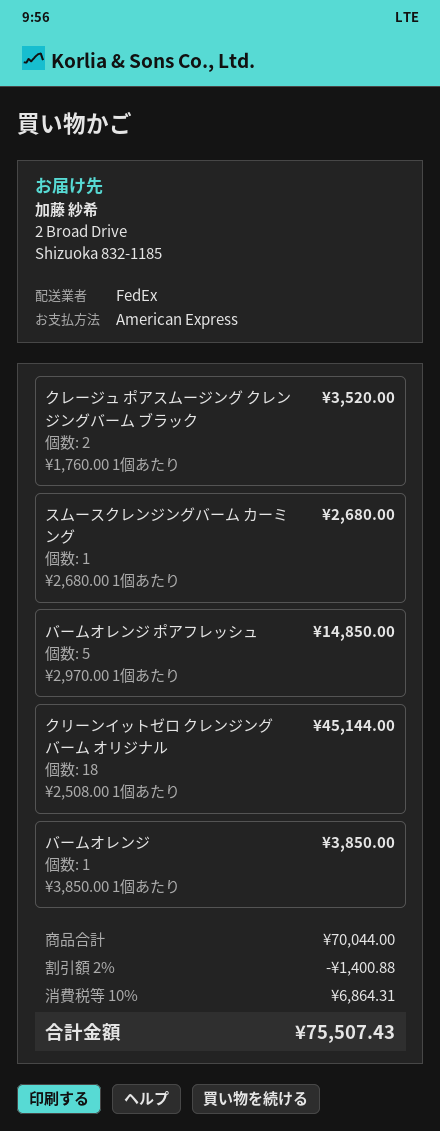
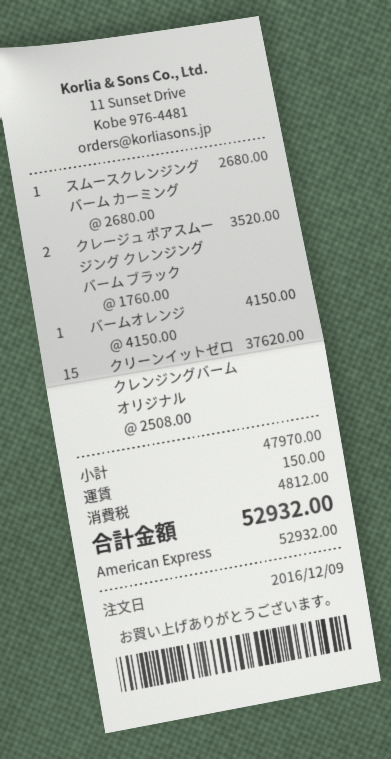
バームオレンジ ポアフレッシュ: 5 x 2970.00 = 14850.00 -> none
クリーンイットゼロ クレンジングバーム オリジナル: 18 x 2508.00 = 45144.00 -> 15 x 2508.00 = 37620.00
バームオレンジ: 1 x 3850.00 = 3850.00 -> 1 x 4150.00 = 4150.00
subtotal: 70044.00 -> 47970.00
discount: 2% = 1400.88 -> none
shipping: none -> 150.00
tax: 6864.31 -> 4812.00
total: 75507.43 -> 52932.00

